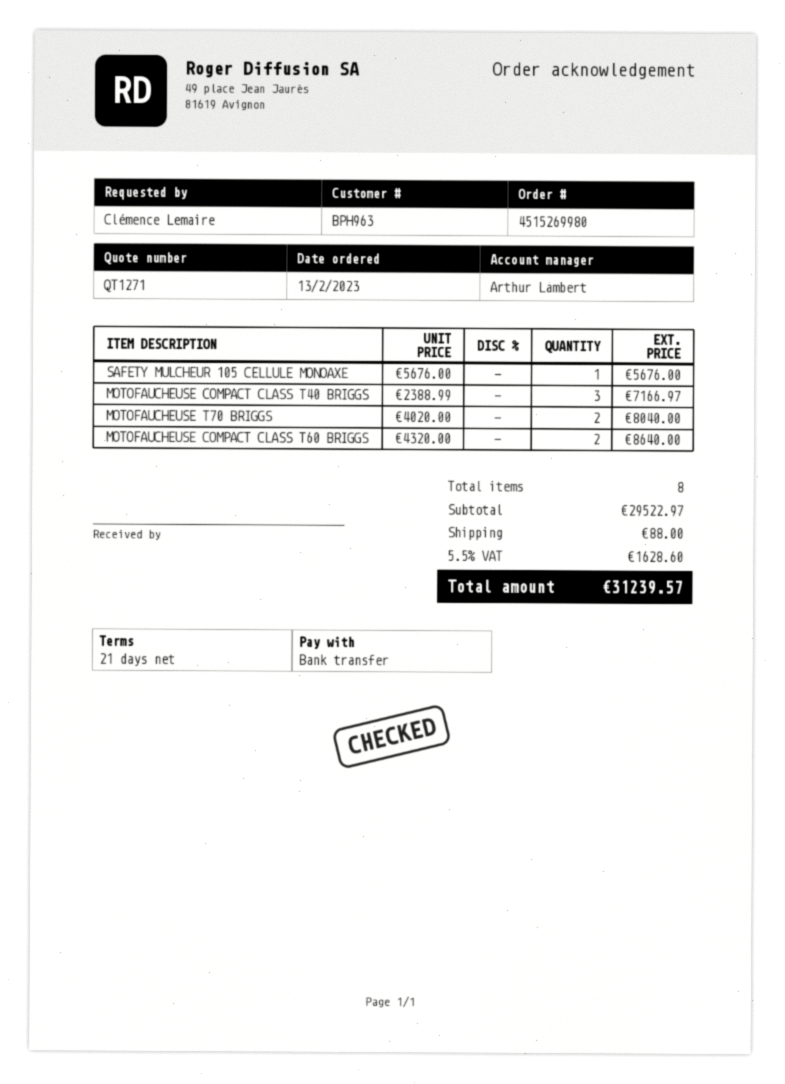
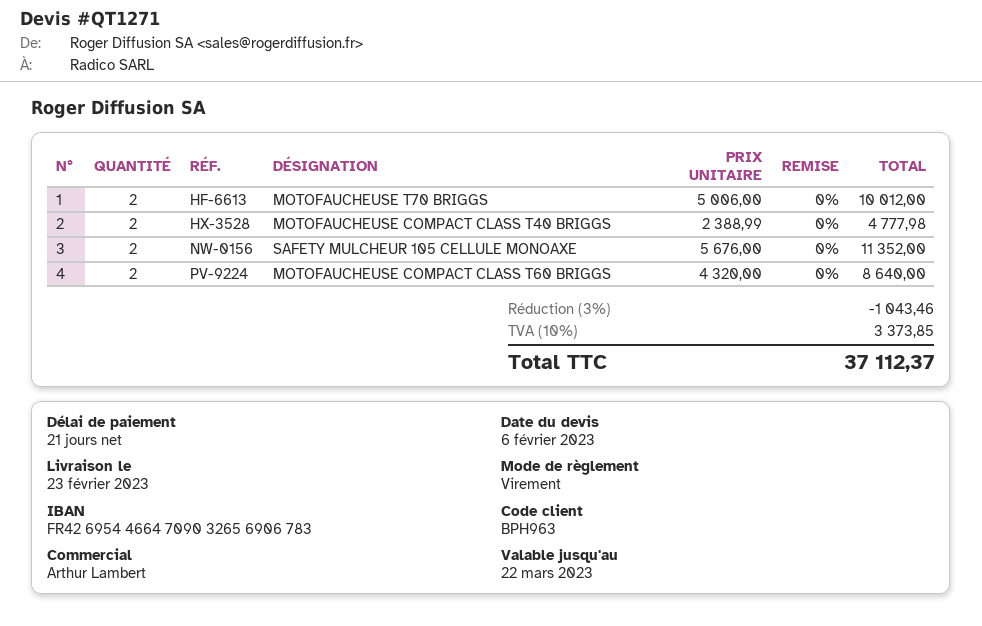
SAFETY MULCHEUR 105 CELLULE MONOAXE: 1 x 5676.00 = 5676.00 -> 2 x 5676.00 = 11352.00
MOTOFAUCHEUSE COMPACT CLASS T40 BRIGGS: 3 x 2388.99 = 7166.97 -> 2 x 2388.99 = 4777.98
MOTOFAUCHEUSE T70 BRIGGS: 2 x 4020.00 = 8040.00 -> 2 x 5006.00 = 10012.00
discount: none -> 3% = 1043.46
shipping: 88.00 -> none
tax: 5.5% = 1628.60 -> 10% = 3373.85
total: 31239.57 -> 37112.37

